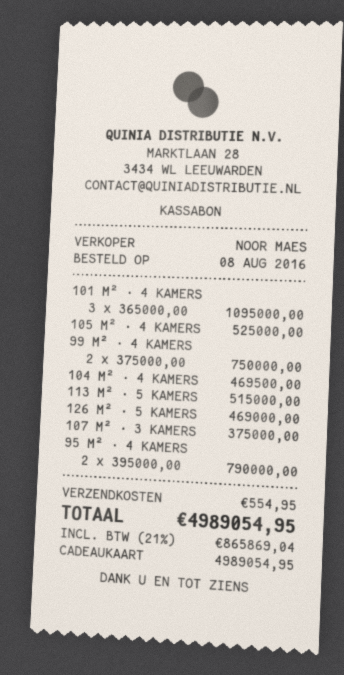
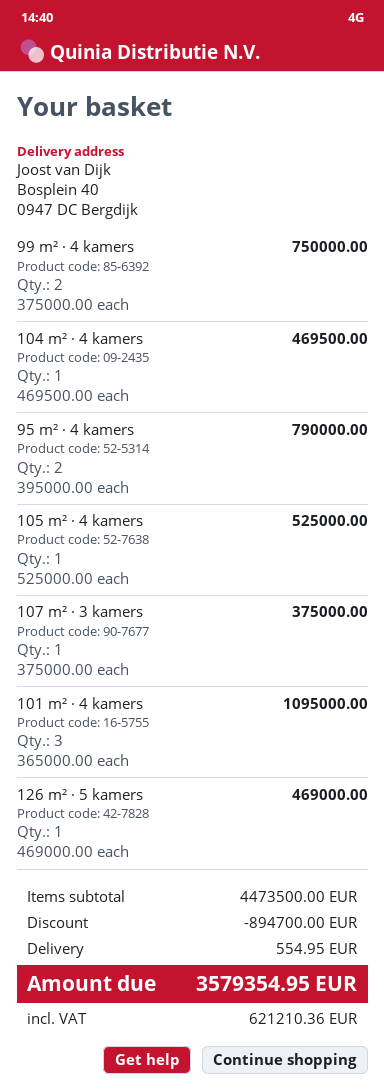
113 M² · 5 KAMERS: 1 x 515000.00 = 515000.00 -> none
discount: none -> 894700.00
tax: 865869.04 -> 621210.36
total: 4989054.95 -> 3579354.95

